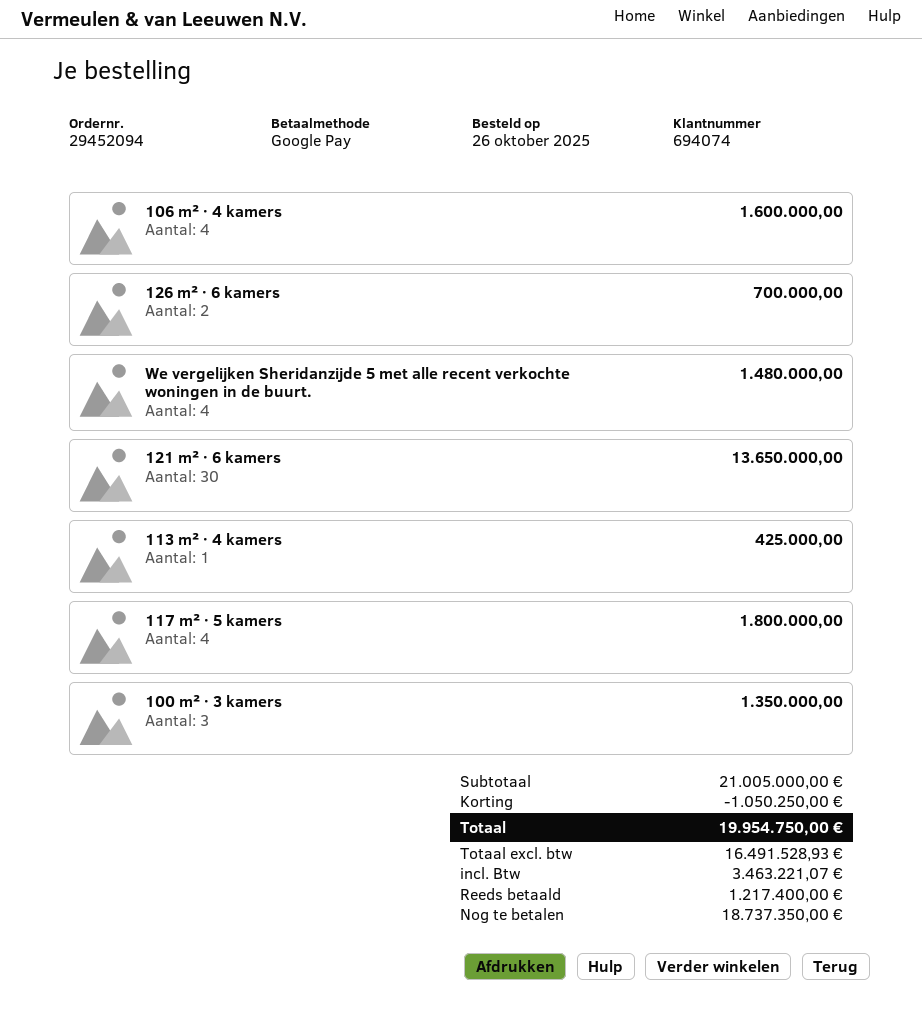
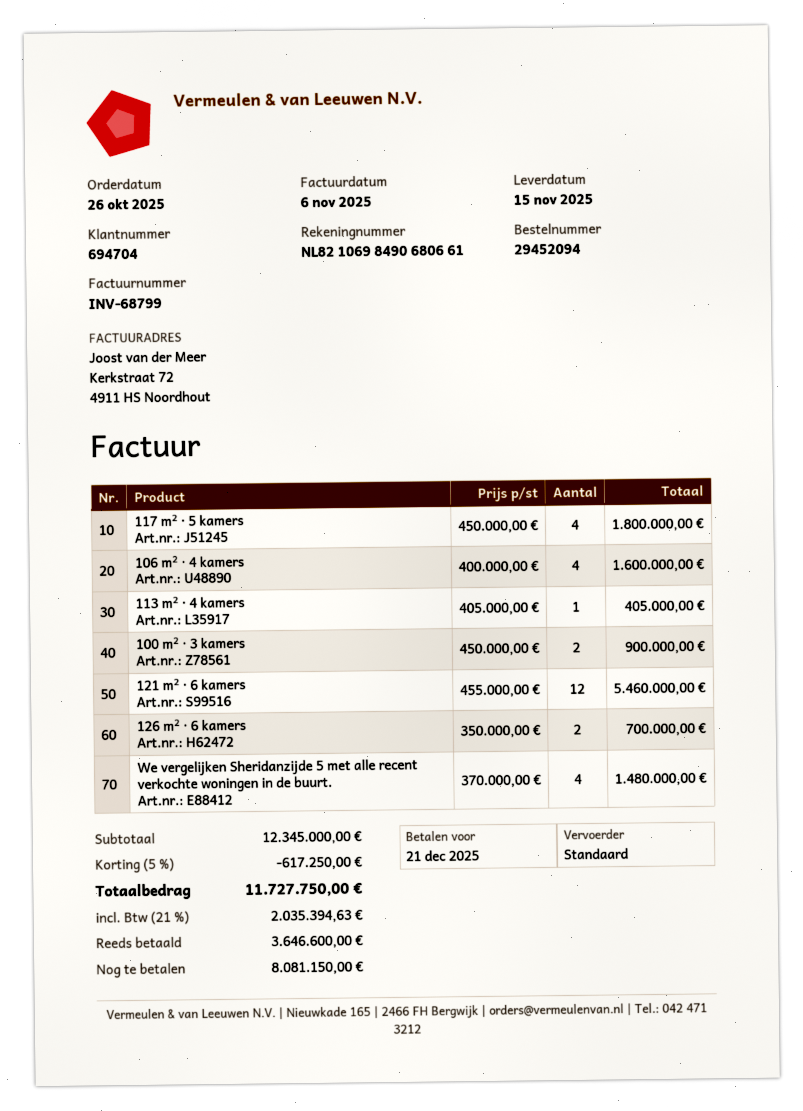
customer number: 694074 -> 694704
121 m² · 6 kamers: 30 for 13650000.00 -> 12 for 5460000.00
113 m² · 4 kamers: 1 for 425000.00 -> 1 for 405000.00
100 m² · 3 kamers: 3 for 1350000.00 -> 2 for 900000.00
subtotal: 21005000.00 -> 12345000.00
discount: 1050250.00 -> 617250.00
tax: 3463221.07 -> 2035394.63
total: 19954750.00 -> 11727750.00
deposit: 1217400.00 -> 3646600.00
balance: 18737350.00 -> 8081150.00

